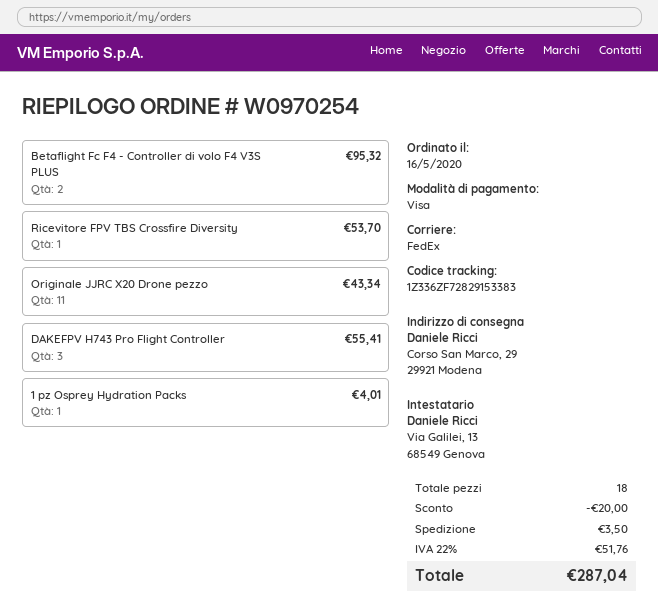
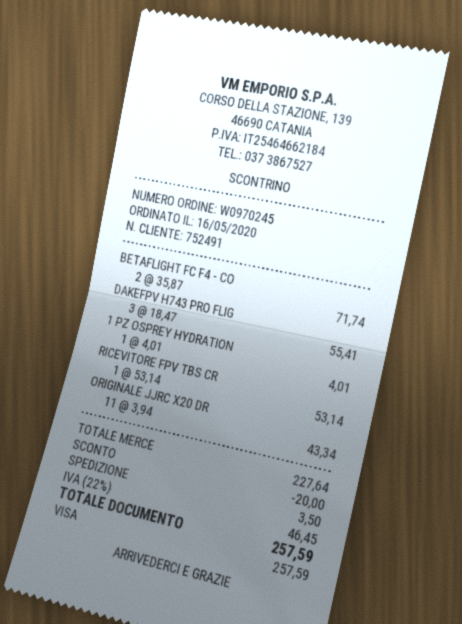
order number: W0970254 -> W0970245
Betaflight Fc F4 - Controller di volo F4 V3S PLUS: 2 for 95.32 -> 2 for 71.74
Ricevitore FPV TBS Crossfire Diversity: 1 for 53.70 -> 1 for 53.14
tax: 22% = 51.76 -> 22% = 46.45
total: 287.04 -> 257.59

